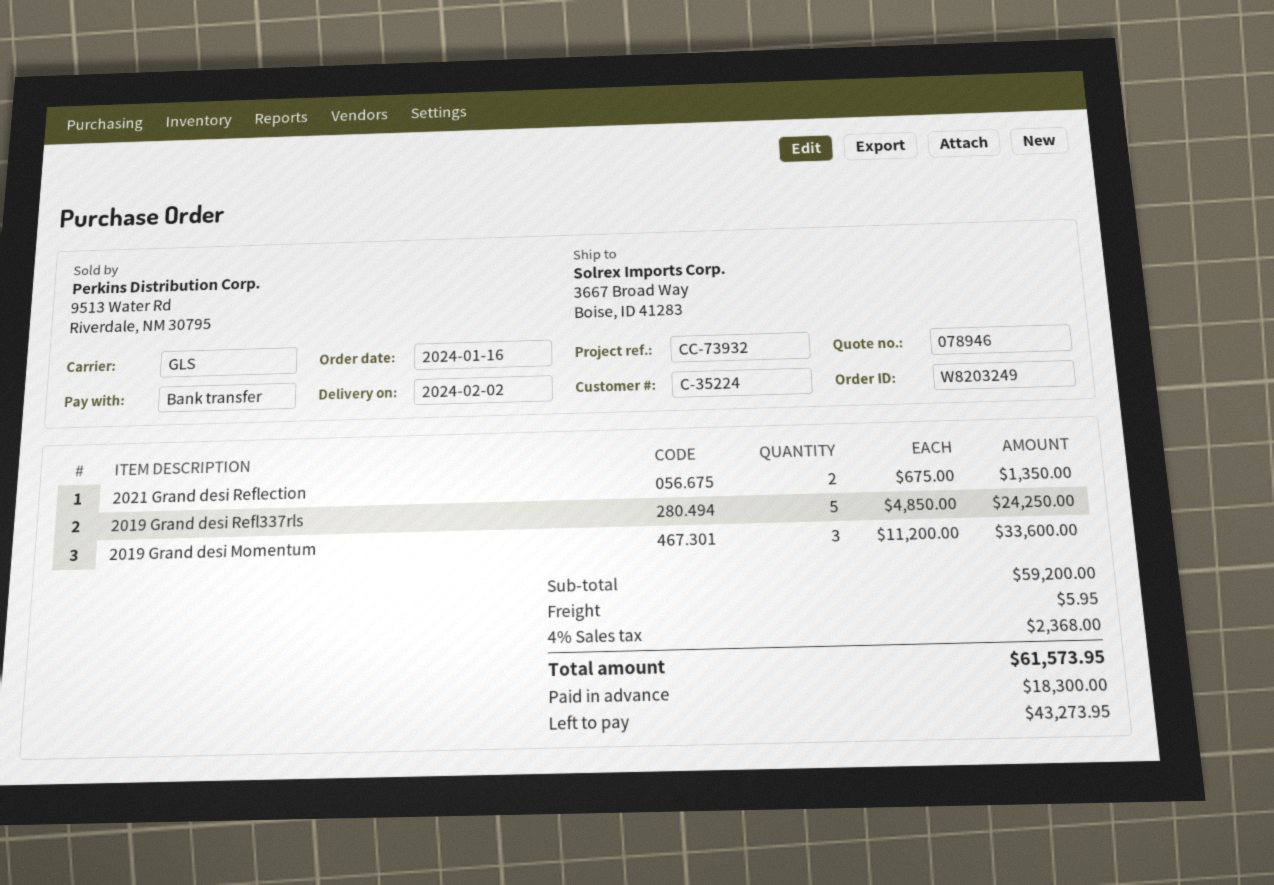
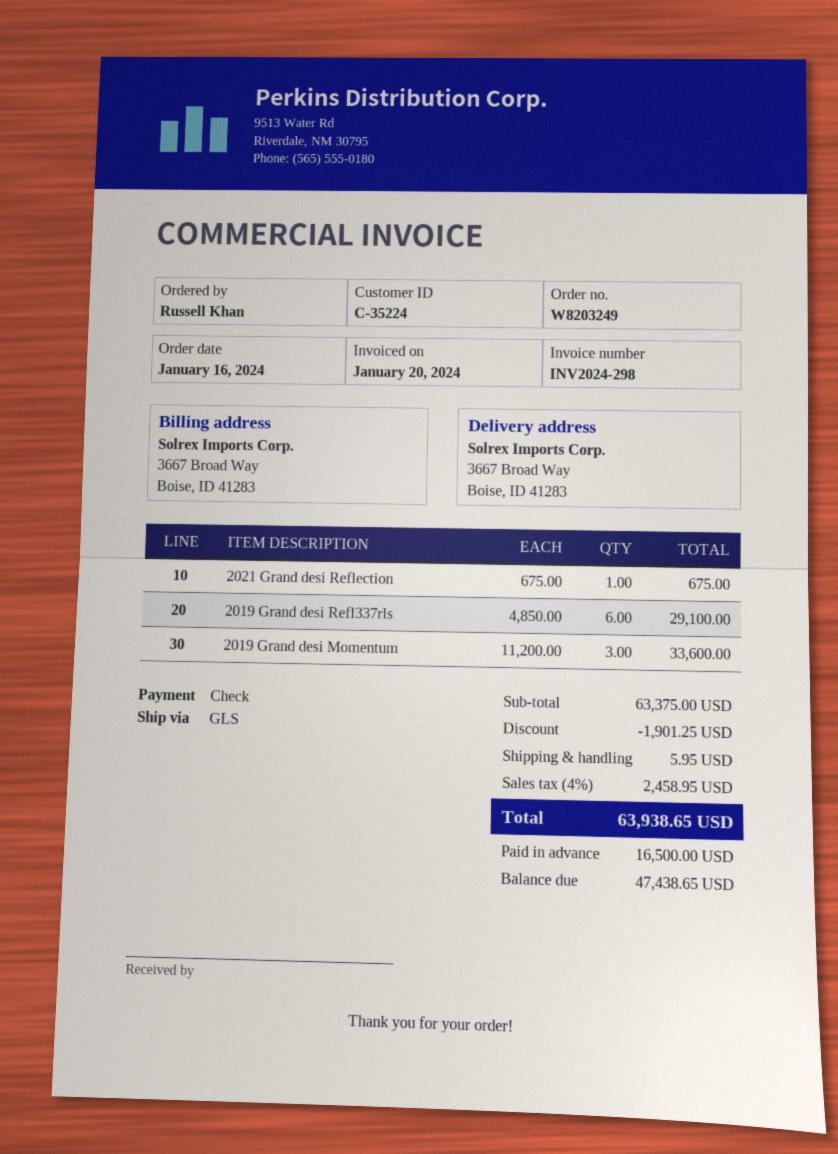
payment method: bank transfer -> cheque
2021 Grand desi Reflection: 2 x 675.00 = 1350.00 -> 1 x 675.00 = 675.00
2019 Grand desi Refl337rls: 5 x 4850.00 = 24250.00 -> 6 x 4850.00 = 29100.00
subtotal: 59200.00 -> 63375.00
discount: none -> 1901.25
tax: 4% = 2368.00 -> 4% = 2458.95
total: 61573.95 -> 63938.65
deposit: 18300.00 -> 16500.00
balance: 43273.95 -> 47438.65

